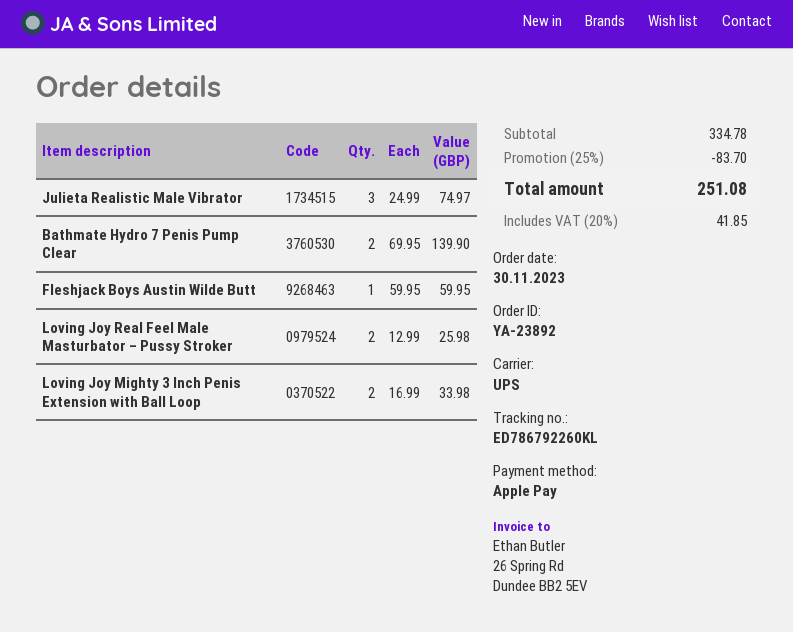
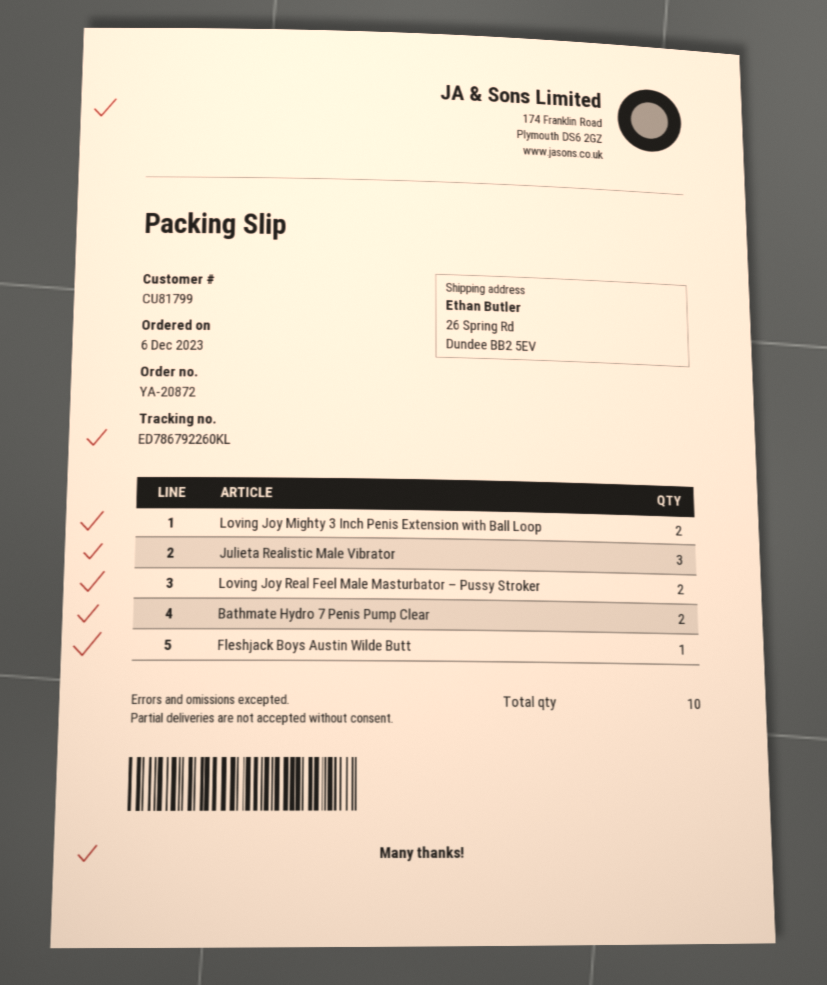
order number: YA-23892 -> YA-20872
order date: 2023-11-30 -> 2023-12-06

